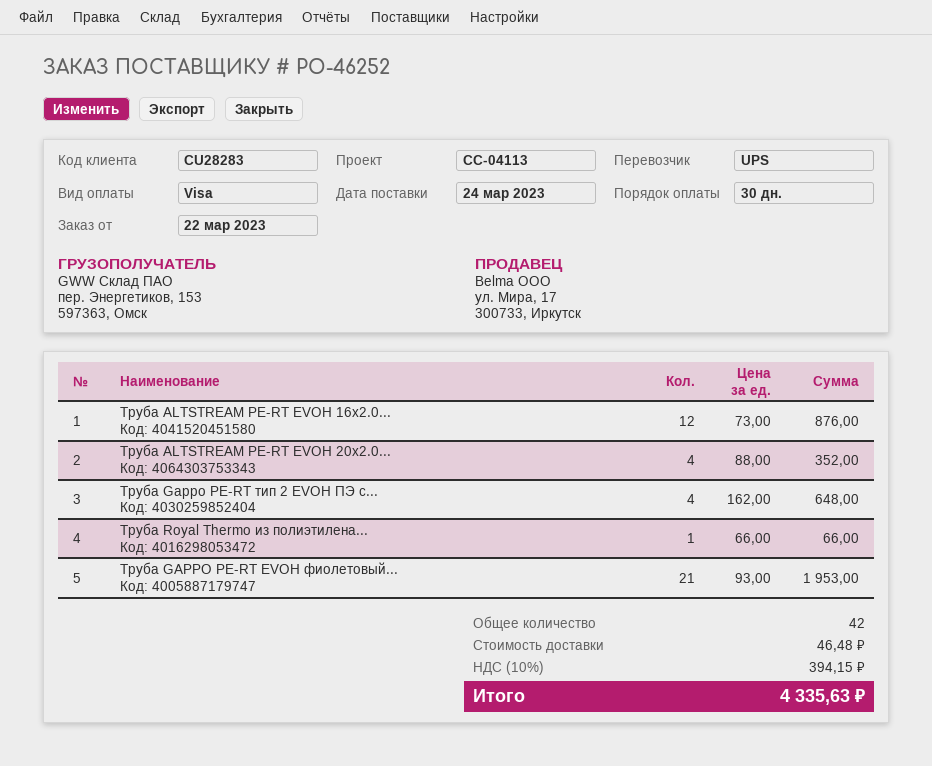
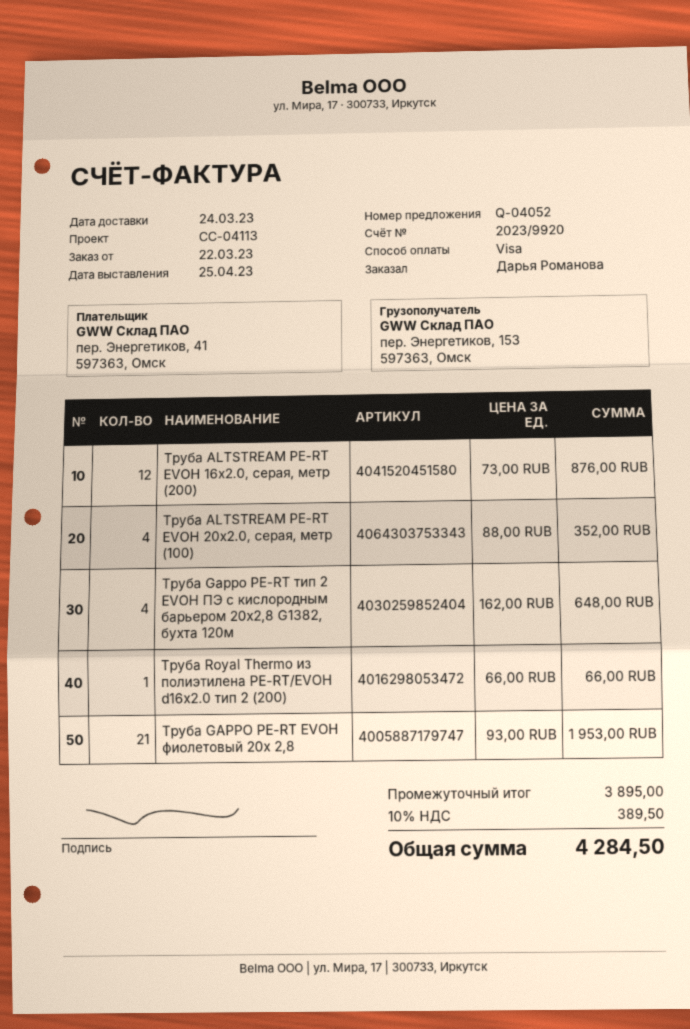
shipping: 46.48 -> none
tax: 10% = 394.15 -> 10% = 389.50
total: 4335.63 -> 4284.50

